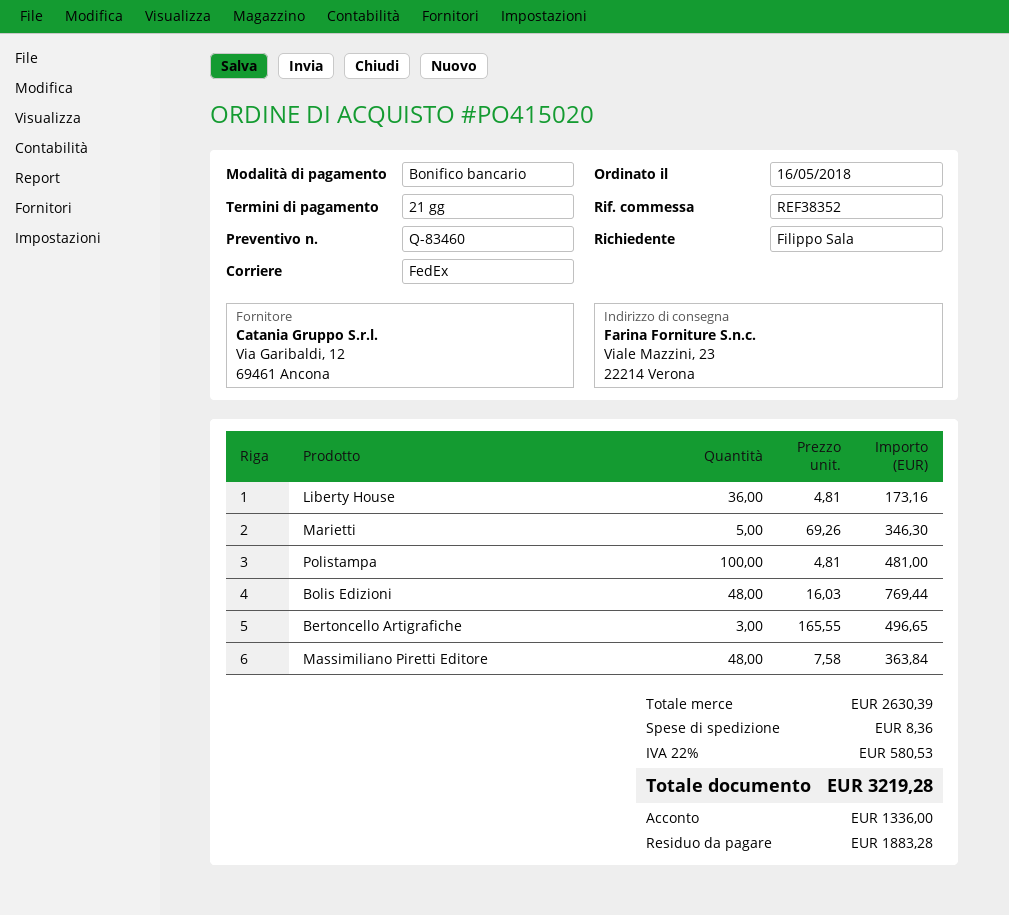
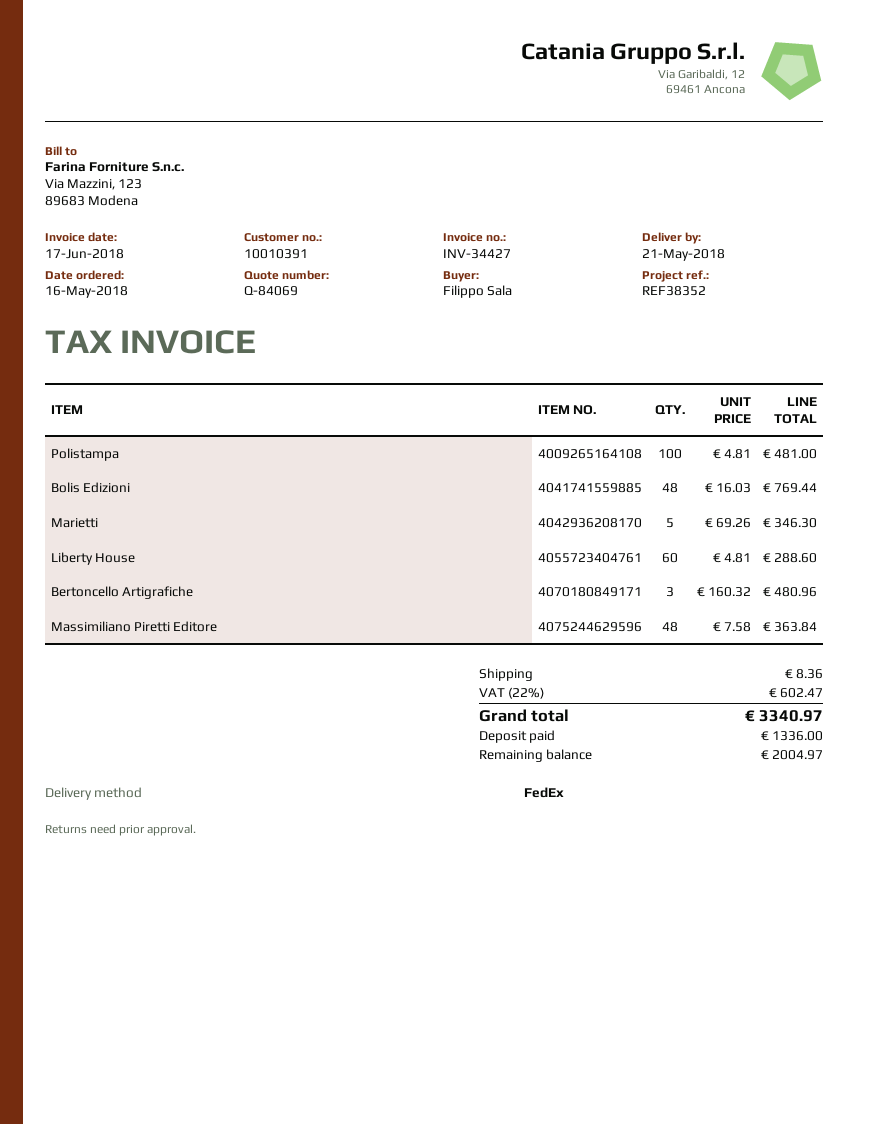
quote number: Q-83460 -> Q-84069
Liberty House: 36 x 4.81 = 173.16 -> 60 x 4.81 = 288.60
Bertoncello Artigrafiche: 3 x 165.55 = 496.65 -> 3 x 160.32 = 480.96
tax: 22% = 580.53 -> 22% = 602.47
total: 3219.28 -> 3340.97
balance: 1883.28 -> 2004.97

